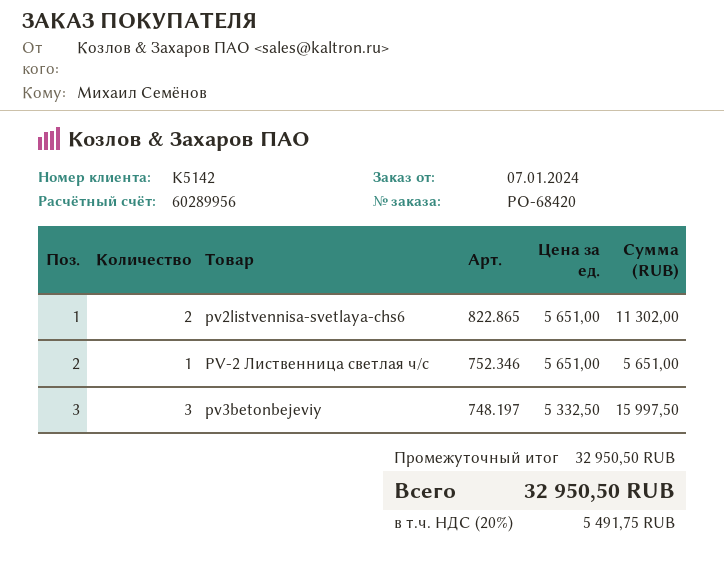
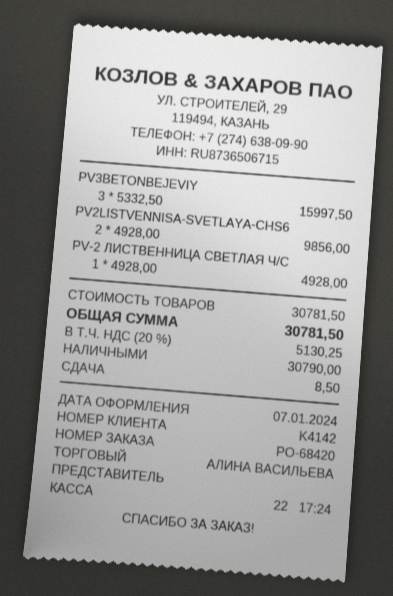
customer number: K5142 -> K4142
pv2listvennisa-svetlaya-chs6: 2 x 5651.00 = 11302.00 -> 2 x 4928.00 = 9856.00
PV-2 Лиственница светлая ч/с: 1 x 5651.00 = 5651.00 -> 1 x 4928.00 = 4928.00
subtotal: 32950.50 -> 30781.50
tax: 20% = 5491.75 -> 20% = 5130.25
total: 32950.50 -> 30781.50

